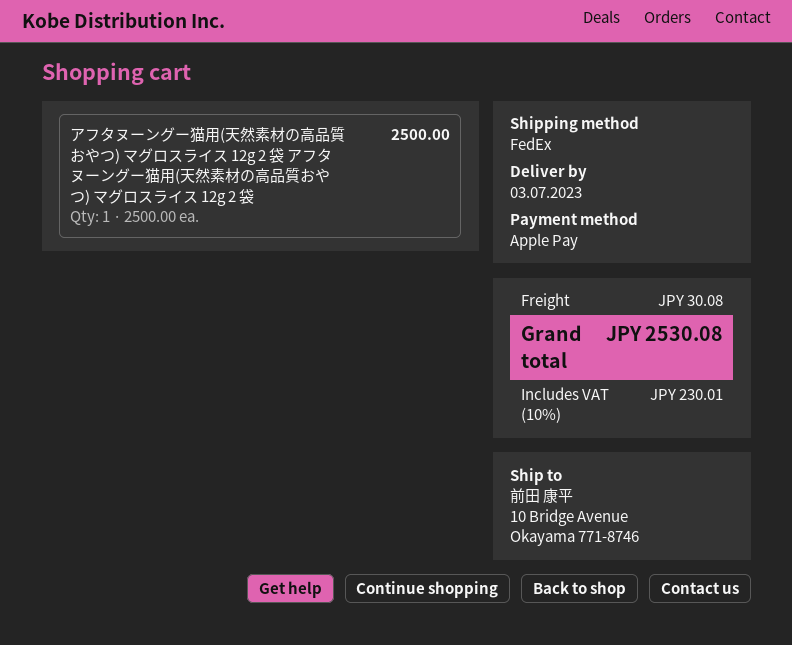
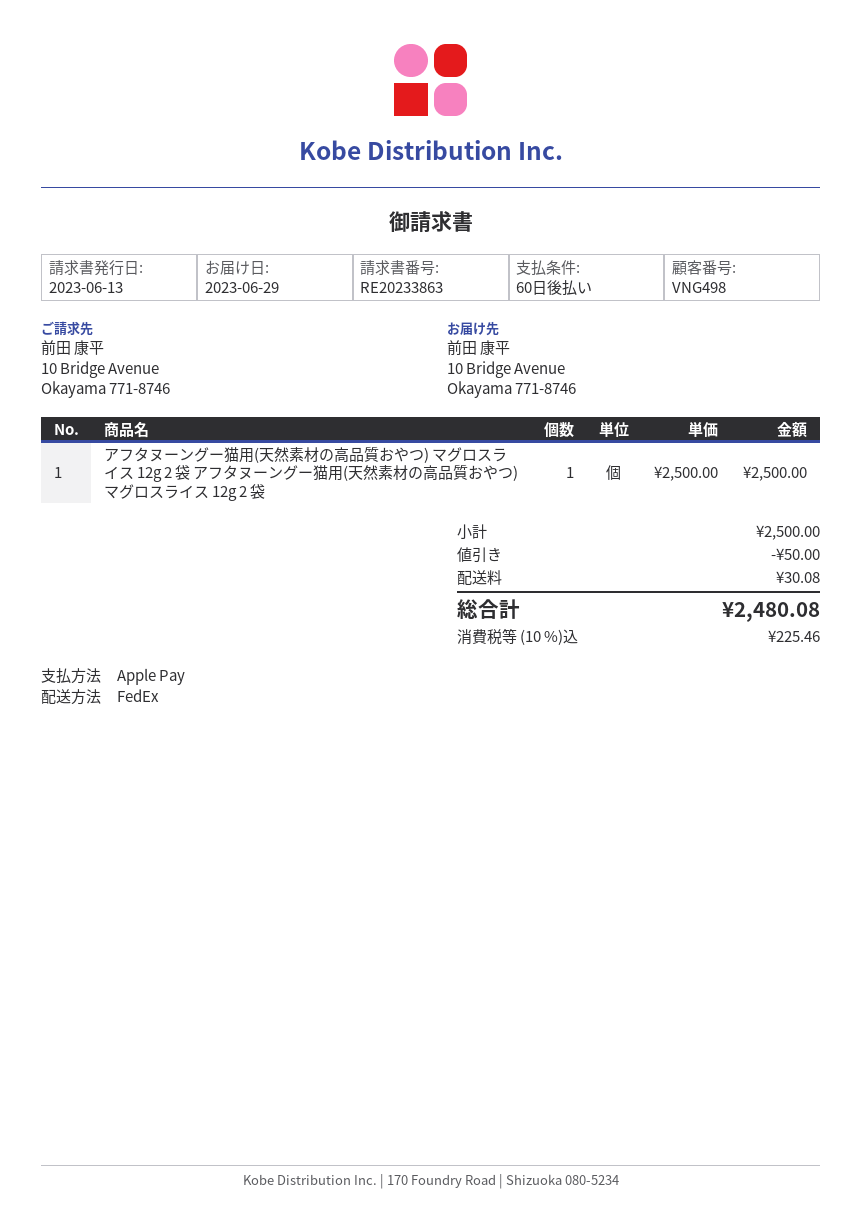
delivery date: 2023-07-03 -> 2023-06-29
discount: none -> 50.00
tax: 10% = 230.01 -> 10% = 225.46
total: 2530.08 -> 2480.08

